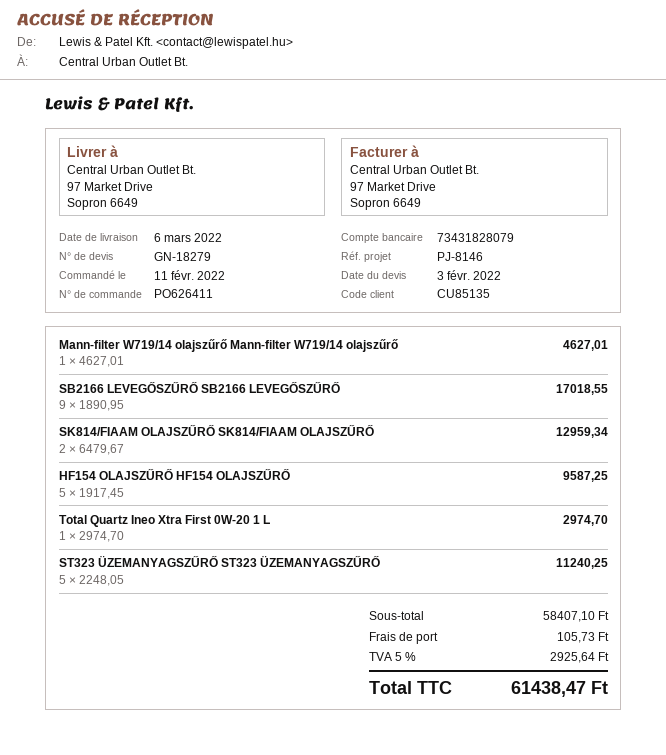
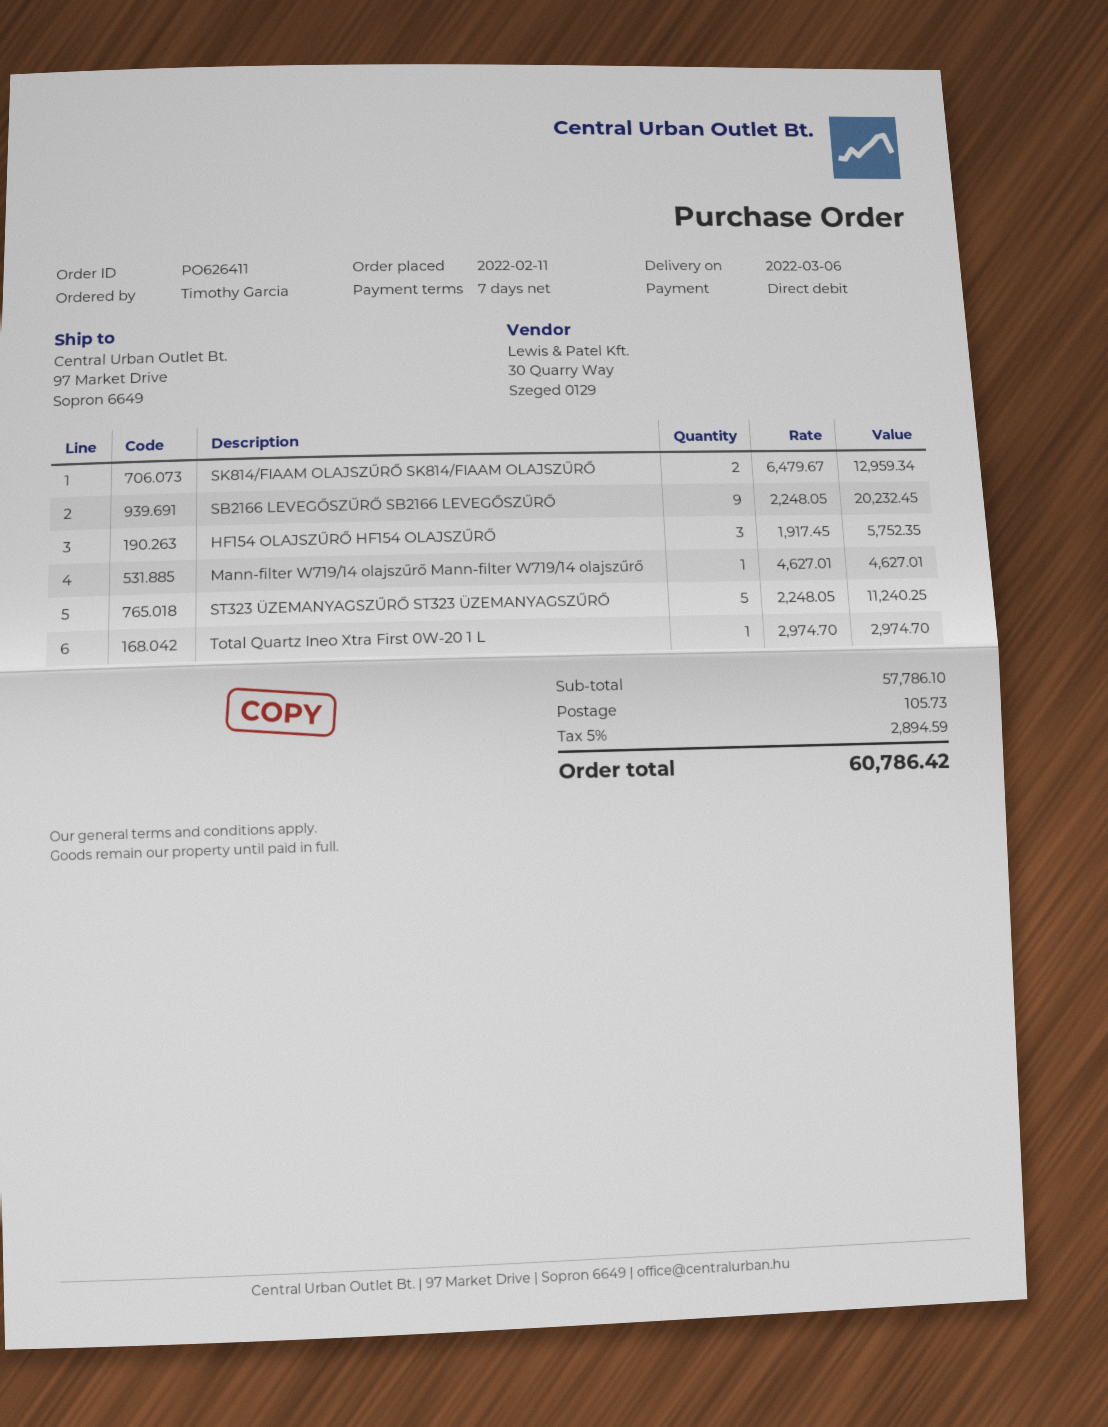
SB2166 LEVEGŐSZŰRŐ SB2166 LEVEGŐSZŰRŐ: 9 x 1890.95 = 17018.55 -> 9 x 2248.05 = 20232.45
HF154 OLAJSZŰRŐ HF154 OLAJSZŰRŐ: 5 x 1917.45 = 9587.25 -> 3 x 1917.45 = 5752.35
subtotal: 58407.10 -> 57786.10
tax: 5% = 2925.64 -> 5% = 2894.59
total: 61438.47 -> 60786.42

